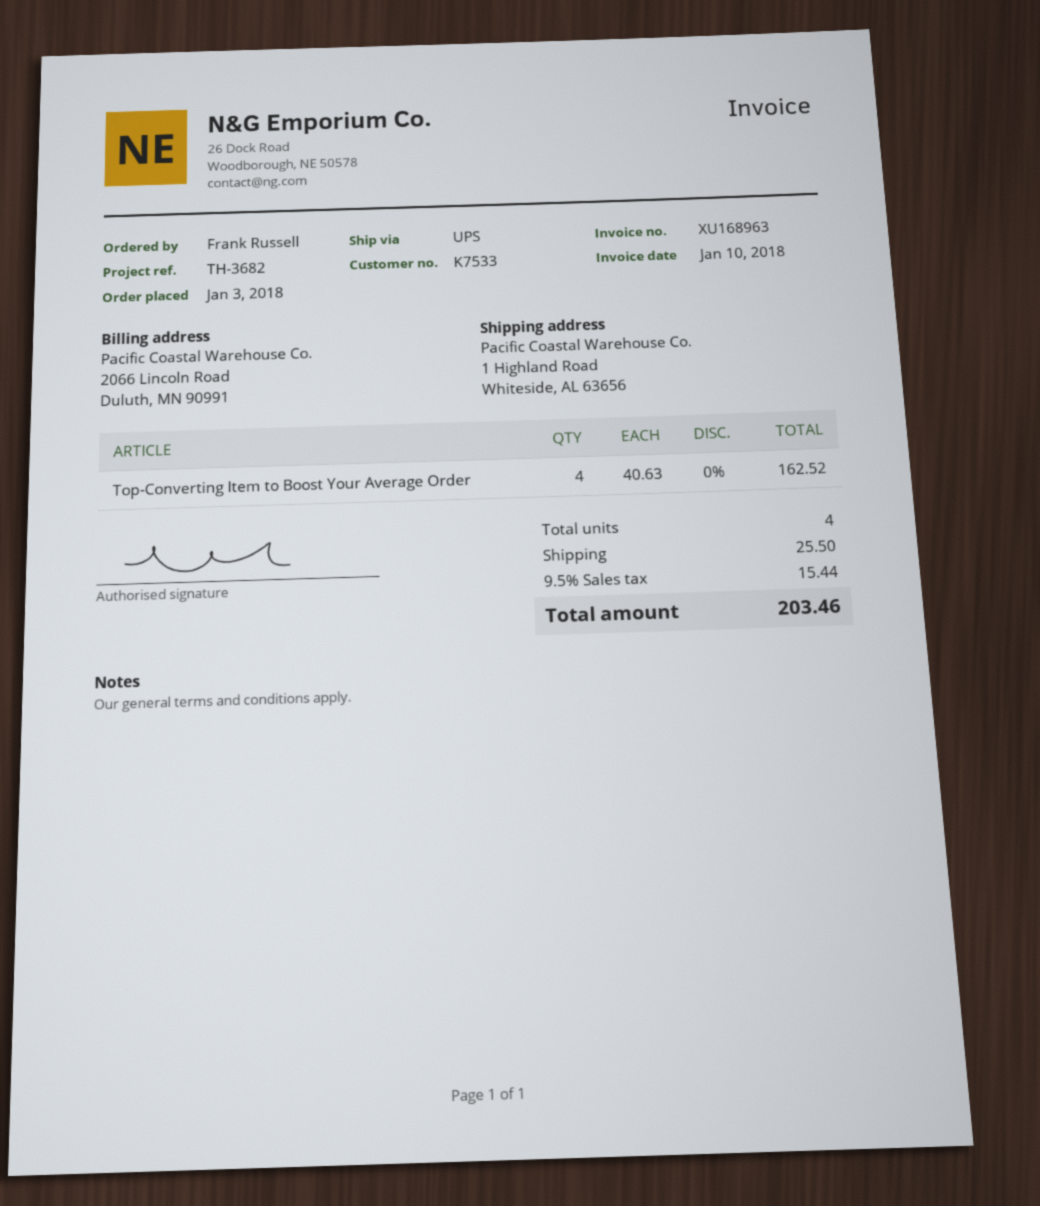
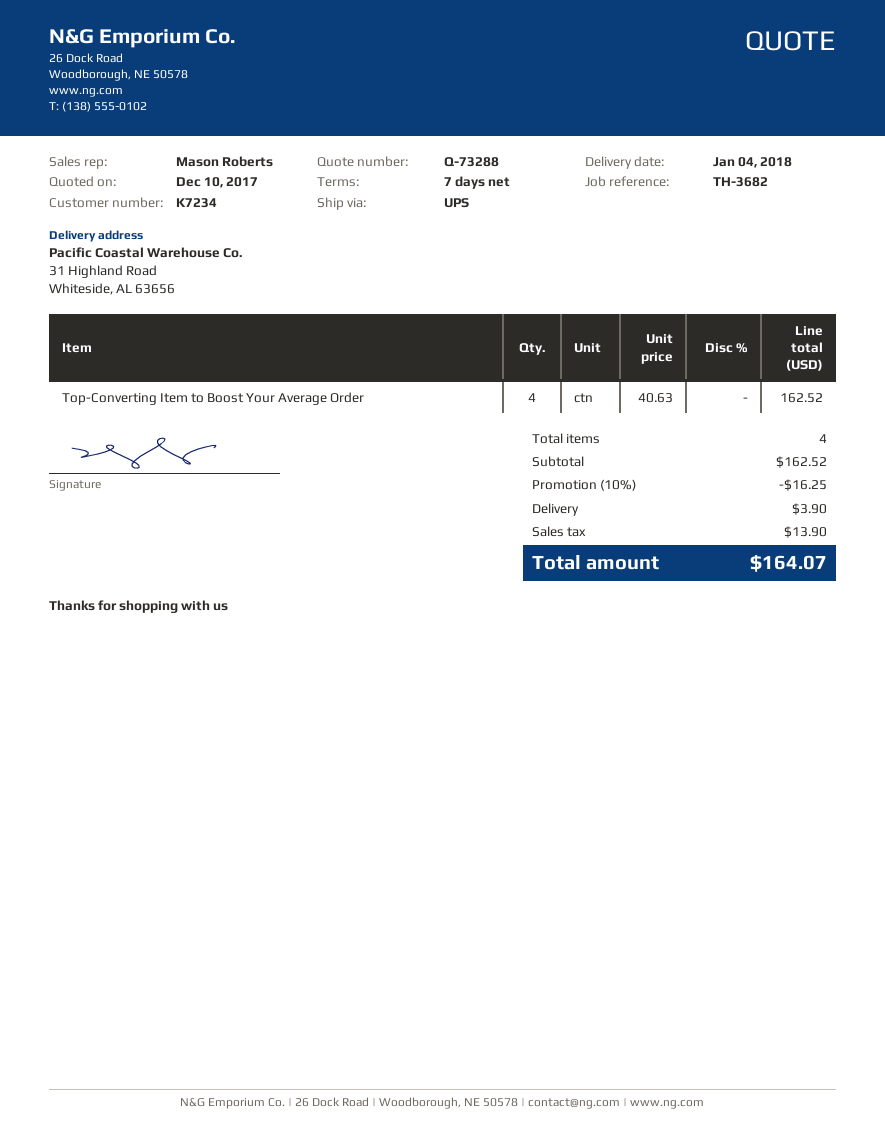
customer number: K7533 -> K7234
ship to: 1 Highland Road, Whiteside, AL 63656 -> 31 Highland Road, Whiteside, AL 63656
discount: none -> 10% = 16.25
shipping: 25.50 -> 3.90
tax: 15.44 -> 13.90
total: 203.46 -> 164.07

